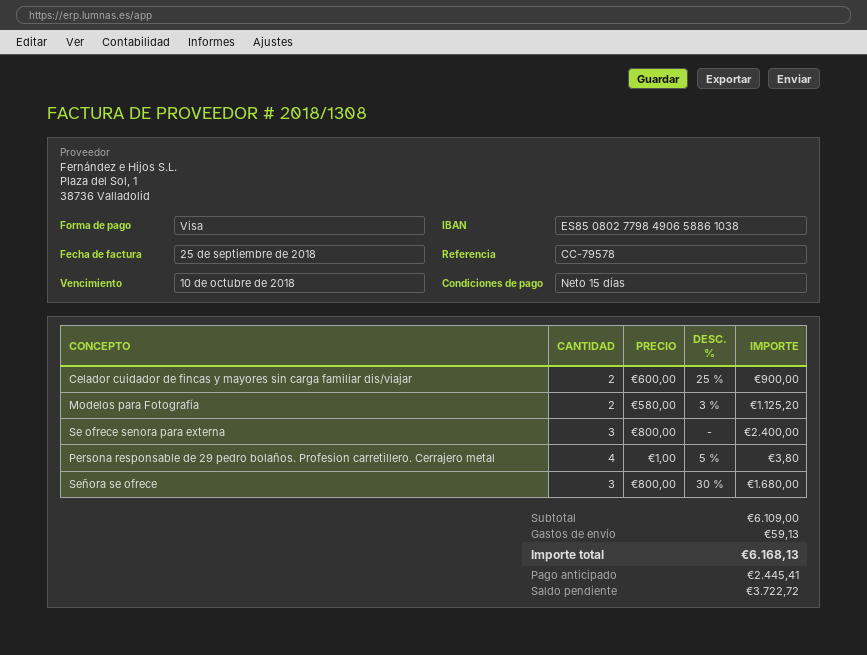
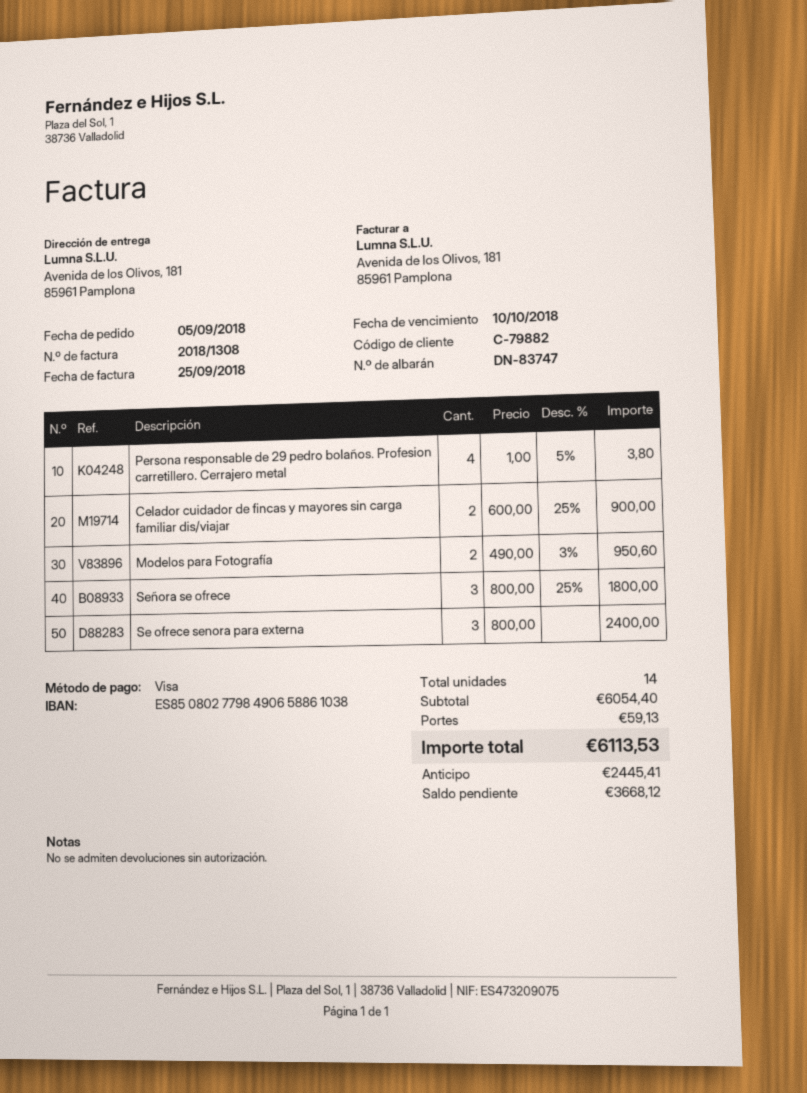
Modelos para Fotografía: 2 x 580.00 - 3% = 1125.20 -> 2 x 490.00 - 3% = 950.60
Señora se ofrece: 3 x 800.00 - 30% = 1680.00 -> 3 x 800.00 - 25% = 1800.00
subtotal: 6109.00 -> 6054.40
total: 6168.13 -> 6113.53
balance: 3722.72 -> 3668.12

